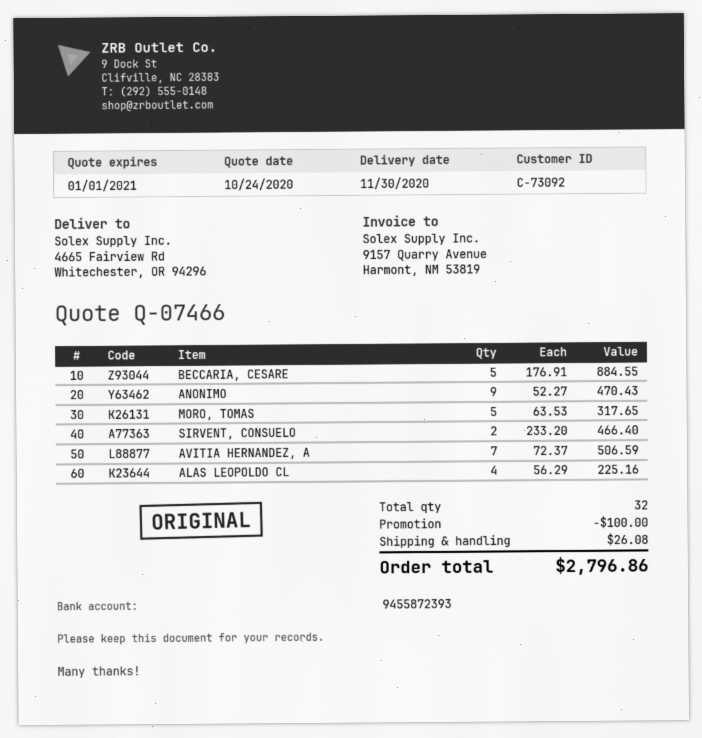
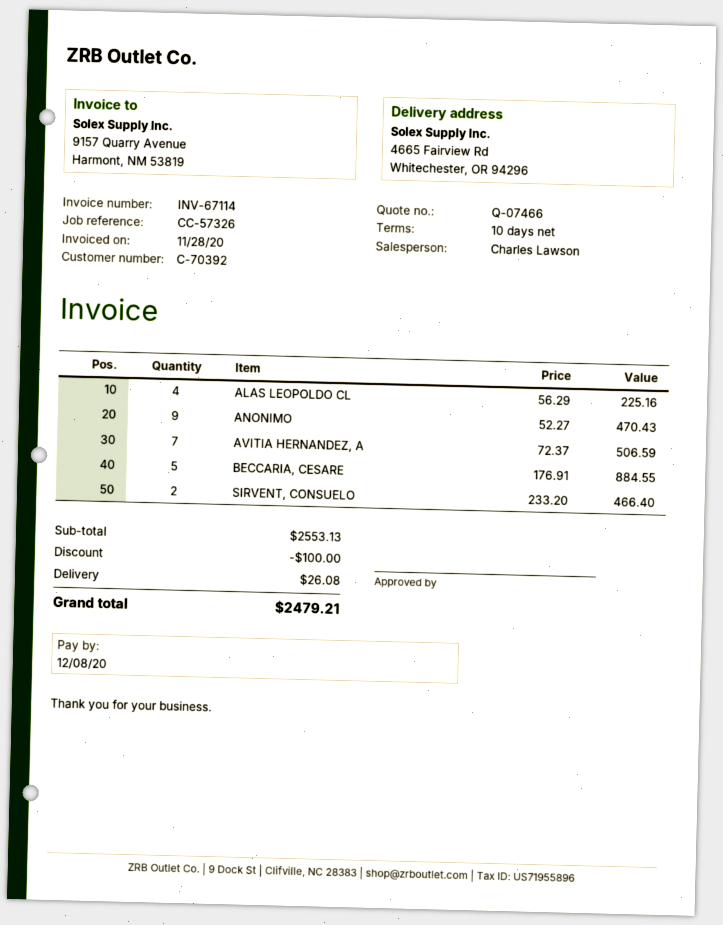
customer number: C-73092 -> C-70392
MORO, TOMAS: 5 x 63.53 = 317.65 -> none
total: 2796.86 -> 2479.21

